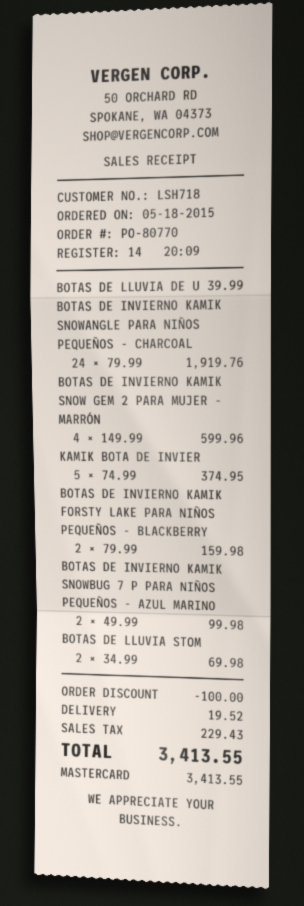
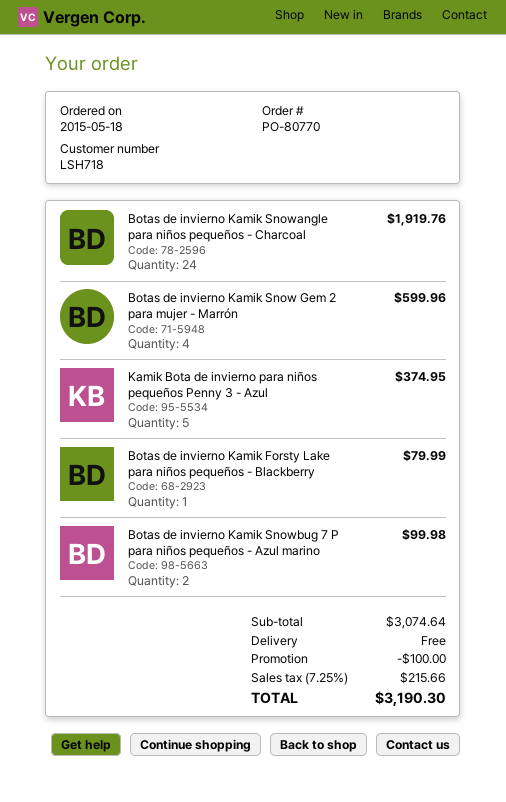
BOTAS DE LLUVIA DE U: 1 for 39.99 -> none
BOTAS DE INVIERNO KAMIK FORSTY LAKE PARA NIÑOS PEQUEÑOS - BLACKBERRY: 2 for 159.98 -> 1 for 79.99
BOTAS DE LLUVIA STOM: 2 for 69.98 -> none
shipping: 19.52 -> 0.00
tax: 229.43 -> 215.66
total: 3413.55 -> 3190.30

